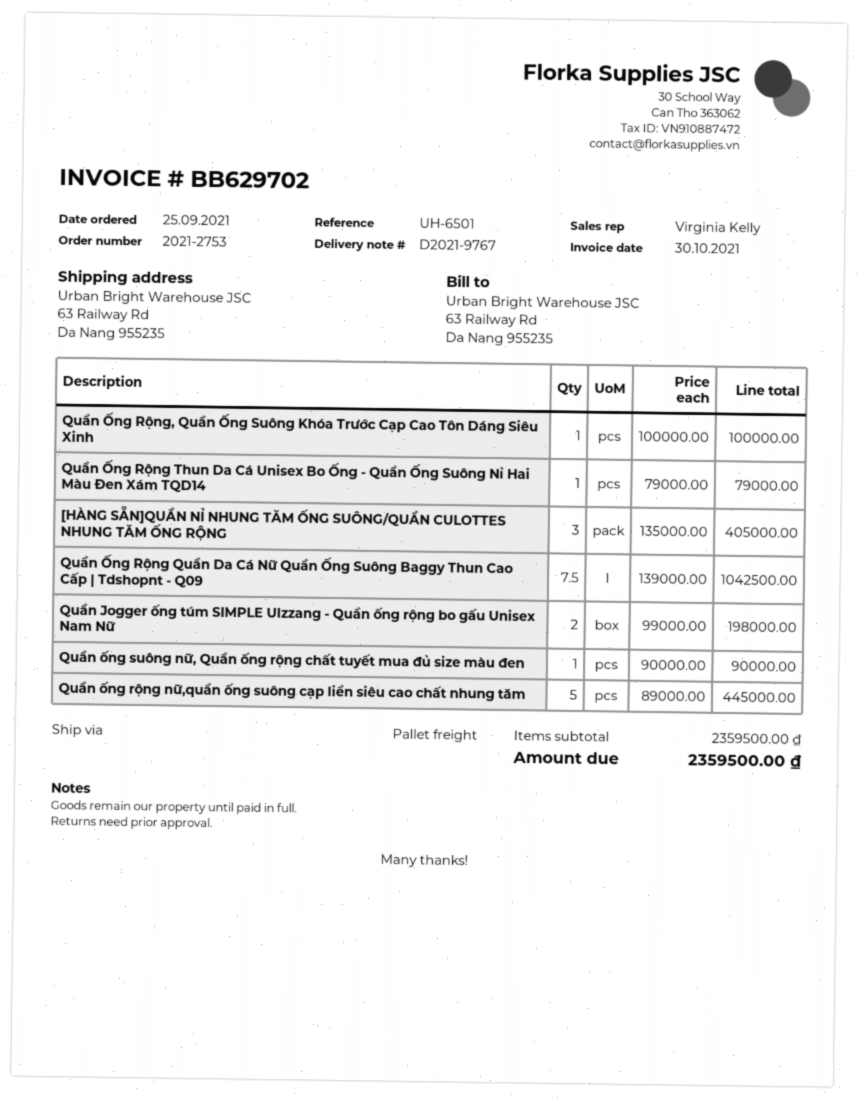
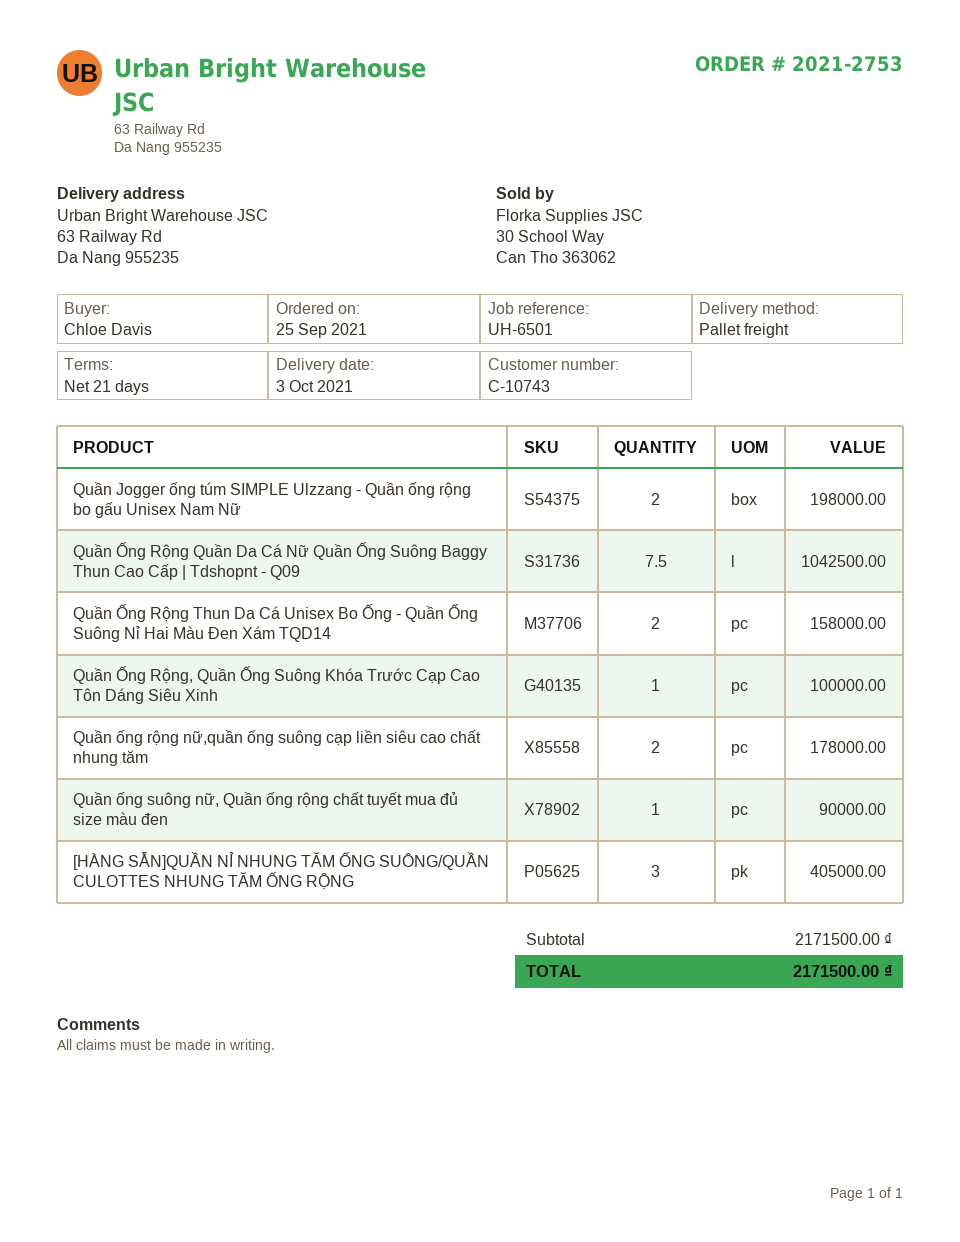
Quần Ống Rộng Thun Da Cá Unisex Bo Ống - Quần Ống Suông Nỉ Hai Màu Đen Xám TQD14: 1 for 79000.00 -> 2 for 158000.00
Quần ống rộng nữ,quần ống suông cạp liền siêu cao chất nhung tăm: 5 for 445000.00 -> 2 for 178000.00
subtotal: 2359500.00 -> 2171500.00
total: 2359500.00 -> 2171500.00

